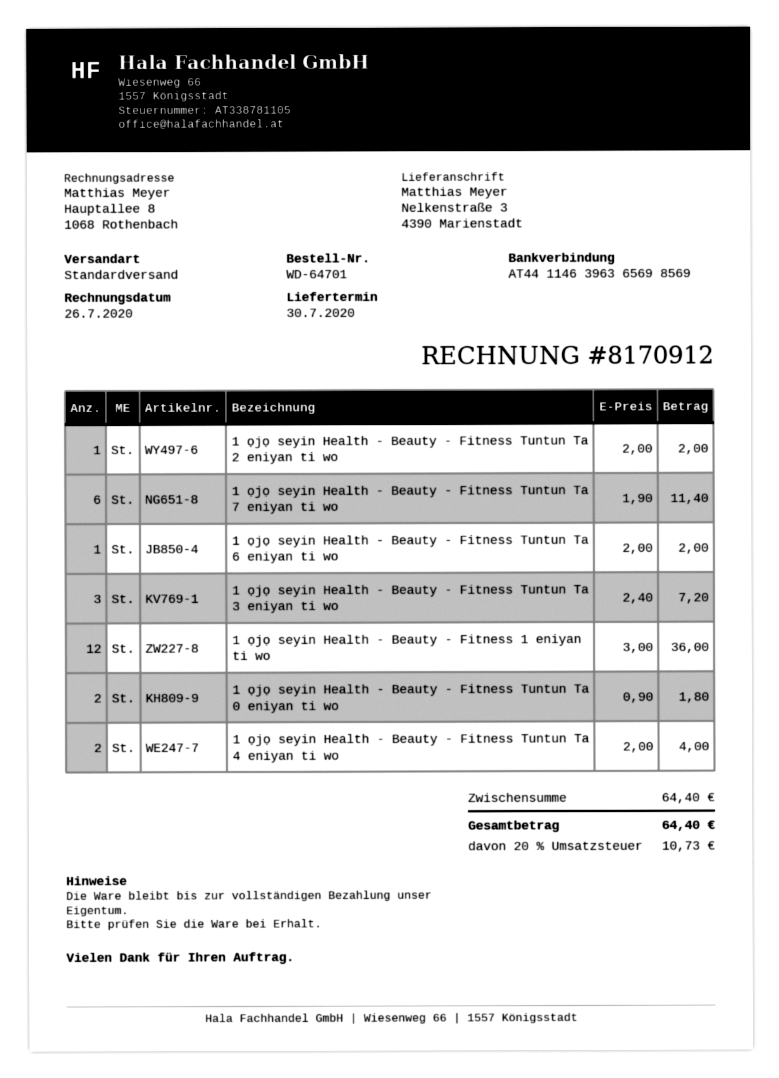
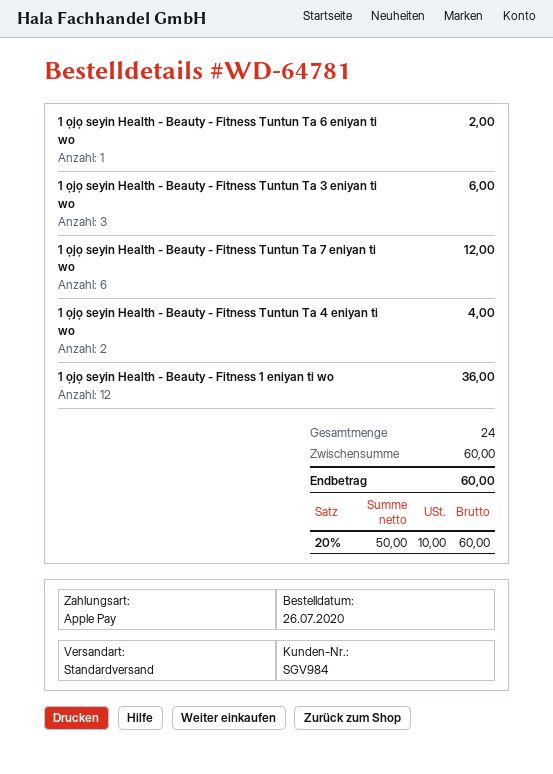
order number: WD-64701 -> WD-64781
1 ọjọ seyin Health - Beauty - Fitness Tuntun Ta 2 eniyan ti wo: 1 for 2.00 -> none
1 ọjọ seyin Health - Beauty - Fitness Tuntun Ta 7 eniyan ti wo: 6 for 11.40 -> 6 for 12.00
1 ọjọ seyin Health - Beauty - Fitness Tuntun Ta 3 eniyan ti wo: 3 for 7.20 -> 3 for 6.00
1 ọjọ seyin Health - Beauty - Fitness Tuntun Ta 0 eniyan ti wo: 2 for 1.80 -> none
subtotal: 64.40 -> 60.00
tax: 20% = 10.73 -> 20% = 10.00
total: 64.40 -> 60.00

